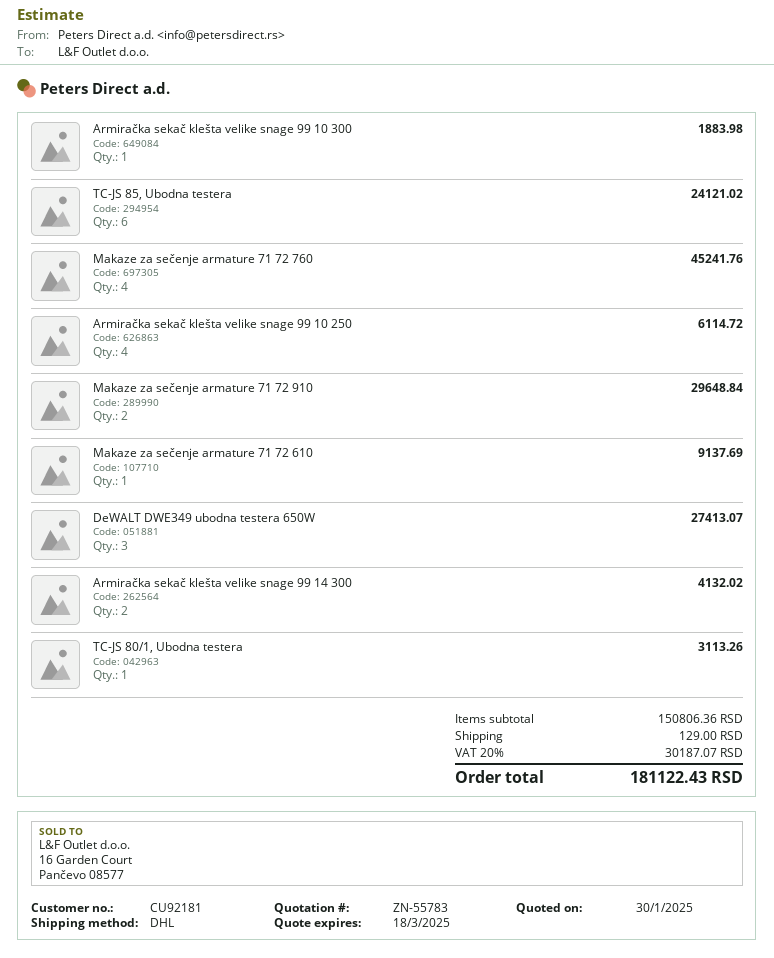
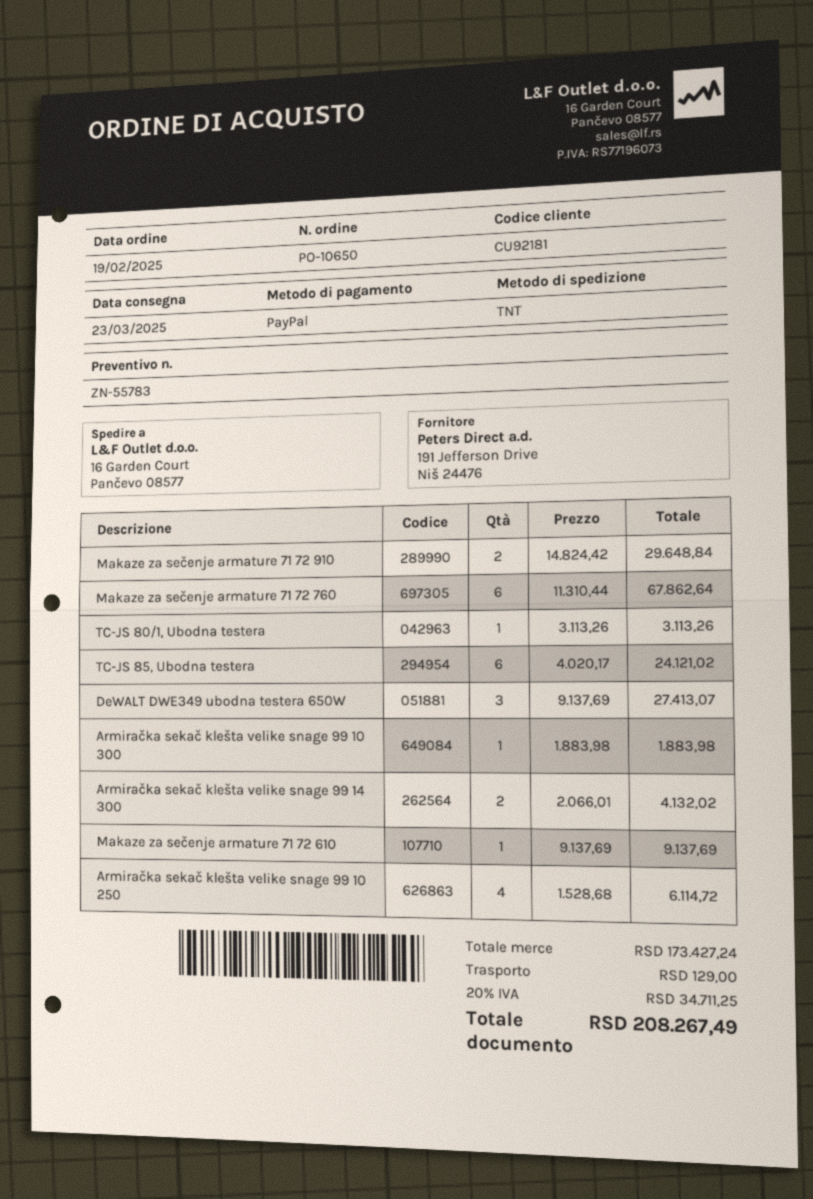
shipping method: DHL -> TNT
Makaze za sečenje armature 71 72 760: 4 for 45241.76 -> 6 for 67862.64
subtotal: 150806.36 -> 173427.24
tax: 20% = 30187.07 -> 20% = 34711.25
total: 181122.43 -> 208267.49

